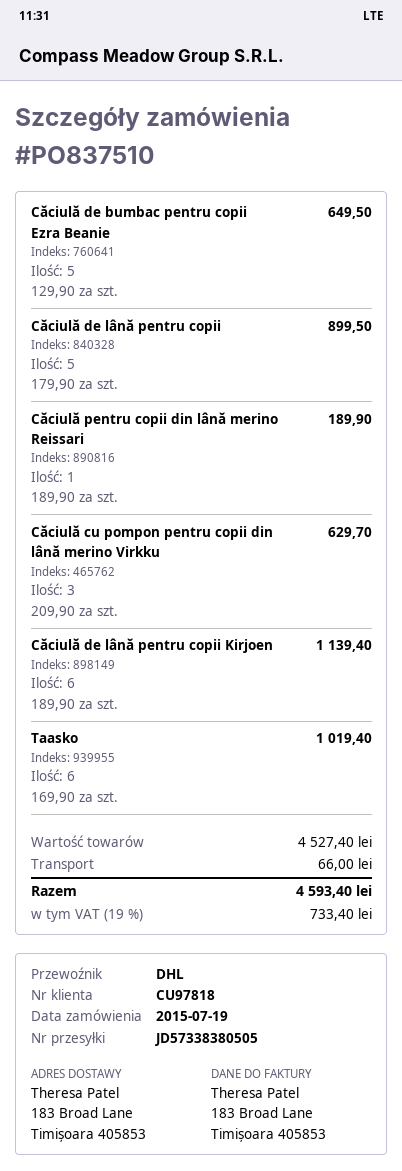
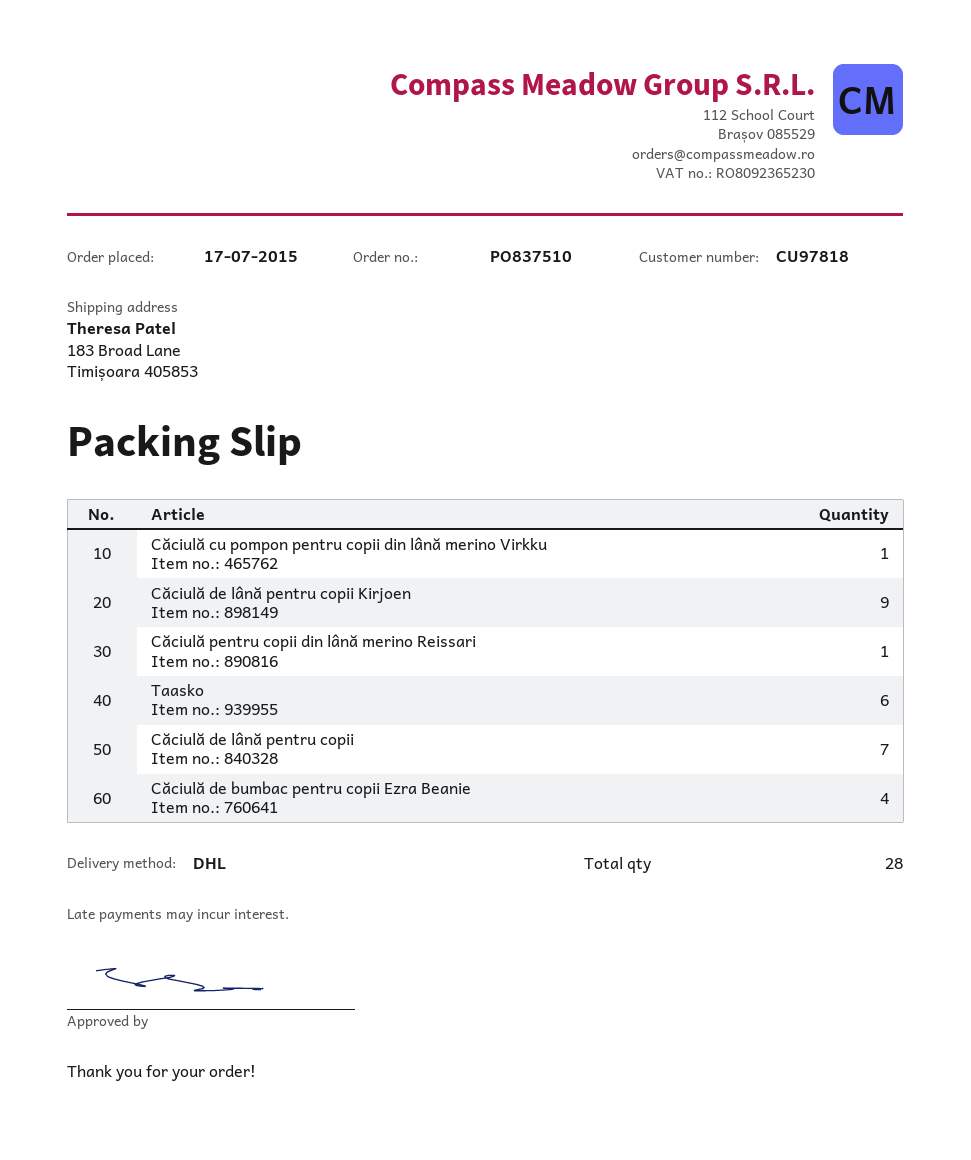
order date: 2015-07-19 -> 2015-07-17
Căciulă de bumbac pentru copii Ezra Beanie: 5 -> 4
Căciulă de lână pentru copii: 5 -> 7
Căciulă cu pompon pentru copii din lână merino Virkku: 3 -> 1
Căciulă de lână pentru copii Kirjoen: 6 -> 9

